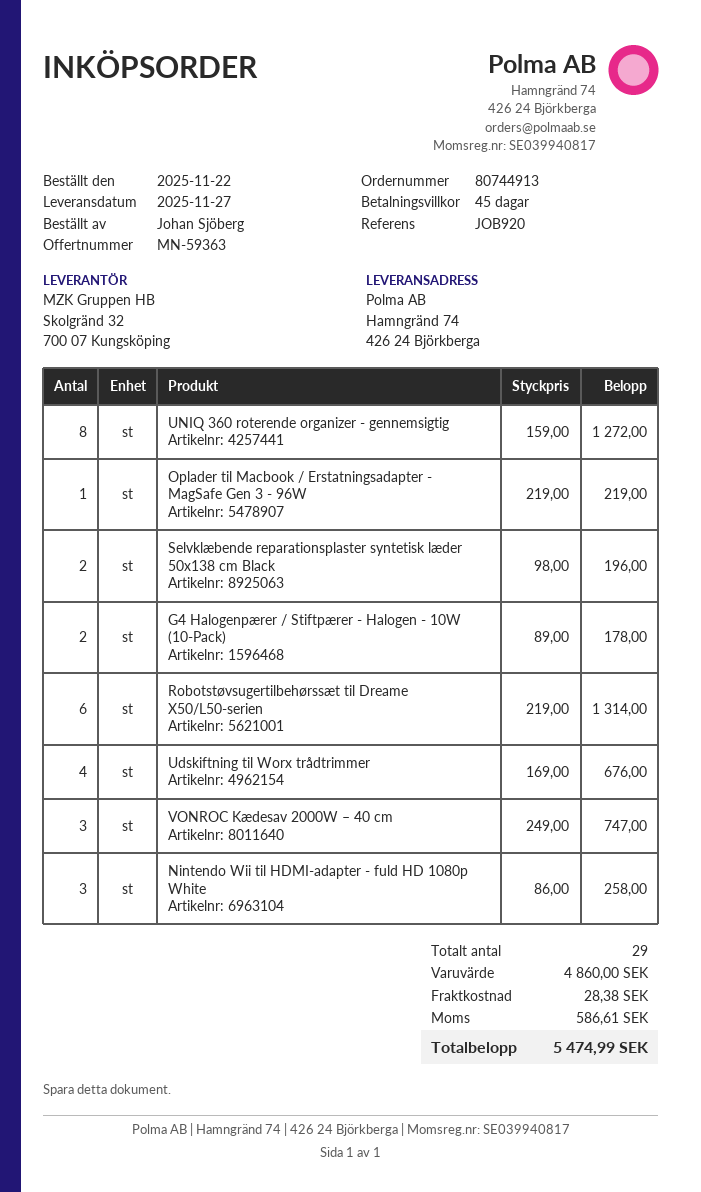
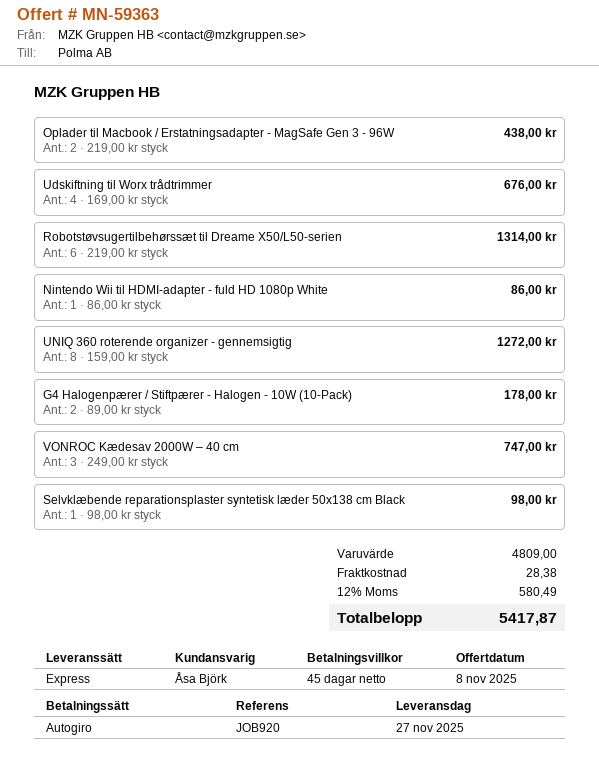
Oplader til Macbook / Erstatningsadapter - MagSafe Gen 3 - 96W: 1 x 219.00 = 219.00 -> 2 x 219.00 = 438.00
Selvklæbende reparationsplaster syntetisk læder 50x138 cm Black: 2 x 98.00 = 196.00 -> 1 x 98.00 = 98.00
Nintendo Wii til HDMI-adapter - fuld HD 1080p White: 3 x 86.00 = 258.00 -> 1 x 86.00 = 86.00
subtotal: 4860.00 -> 4809.00
tax: 586.61 -> 580.49
total: 5474.99 -> 5417.87

